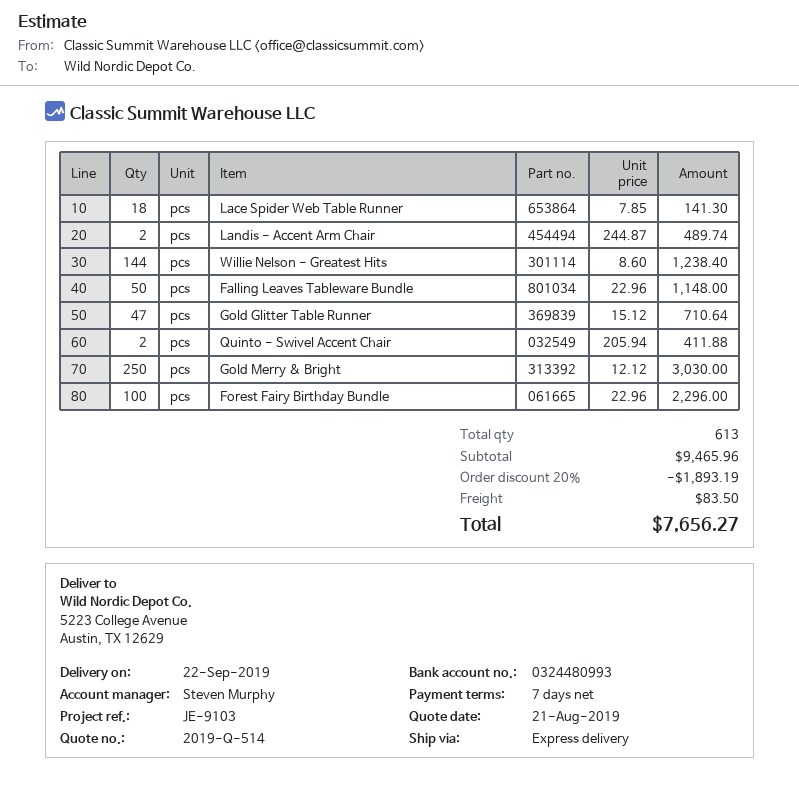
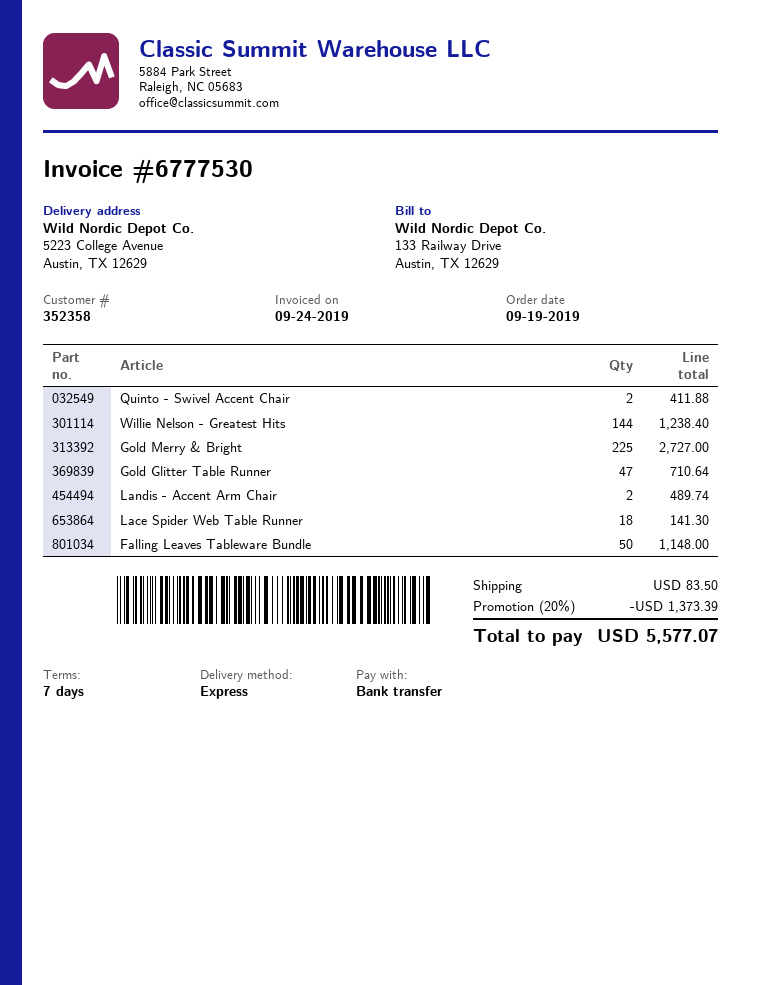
Gold Merry & Bright: 250 for 3030.00 -> 225 for 2727.00
Forest Fairy Birthday Bundle: 100 for 2296.00 -> none
discount: 20% = 1893.19 -> 20% = 1373.39
total: 7656.27 -> 5577.07

